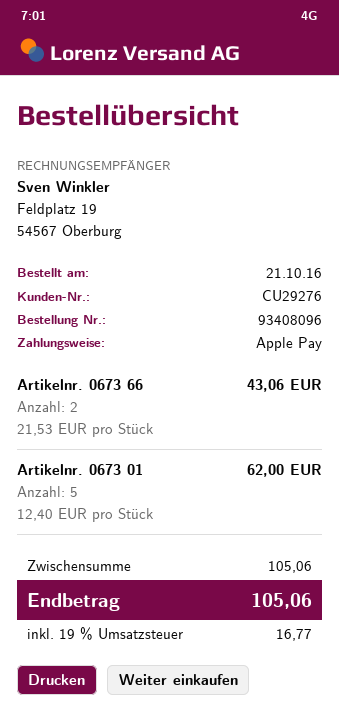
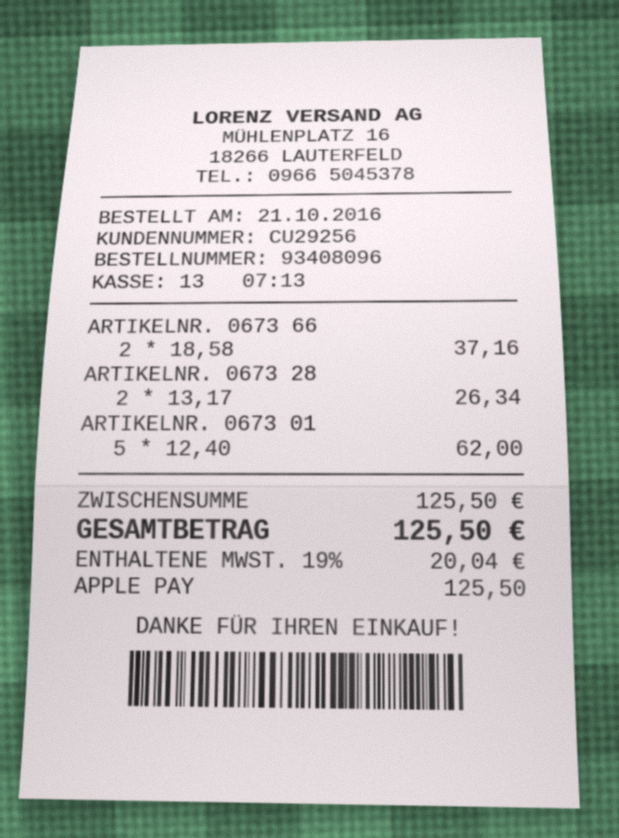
customer number: CU29276 -> CU29256
Artikelnr. 0673 66: 2 x 21.53 = 43.06 -> 2 x 18.58 = 37.16
ARTIKELNR. 0673 28: none -> 2 x 13.17 = 26.34
subtotal: 105.06 -> 125.50
tax: 19% = 16.77 -> 19% = 20.04
total: 105.06 -> 125.50

